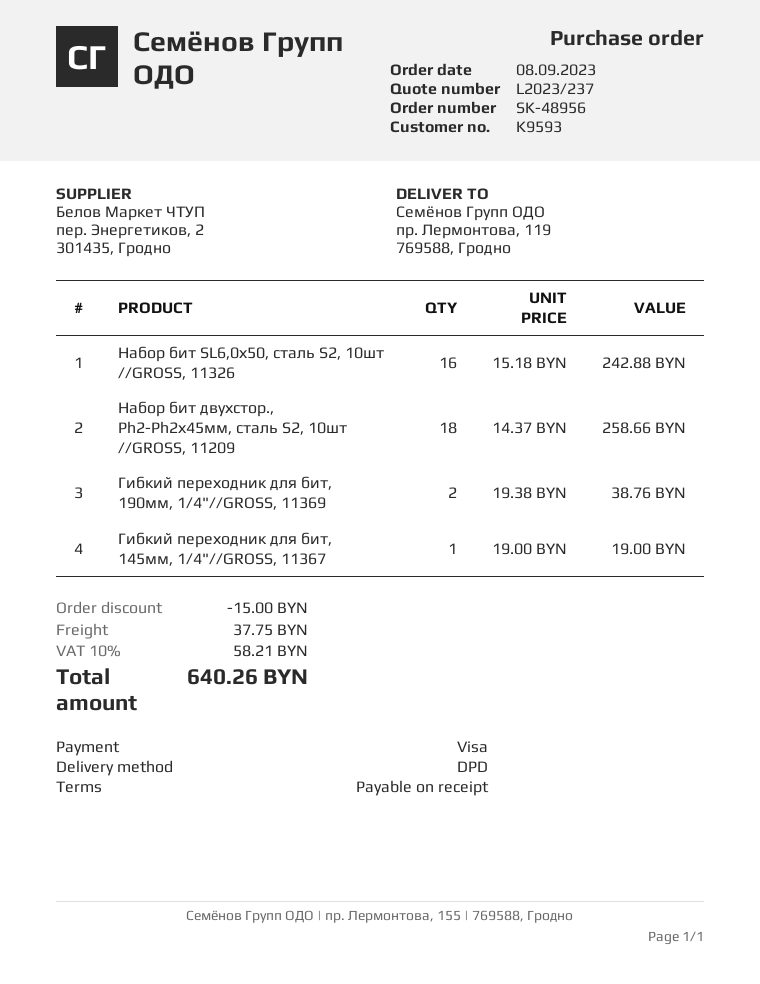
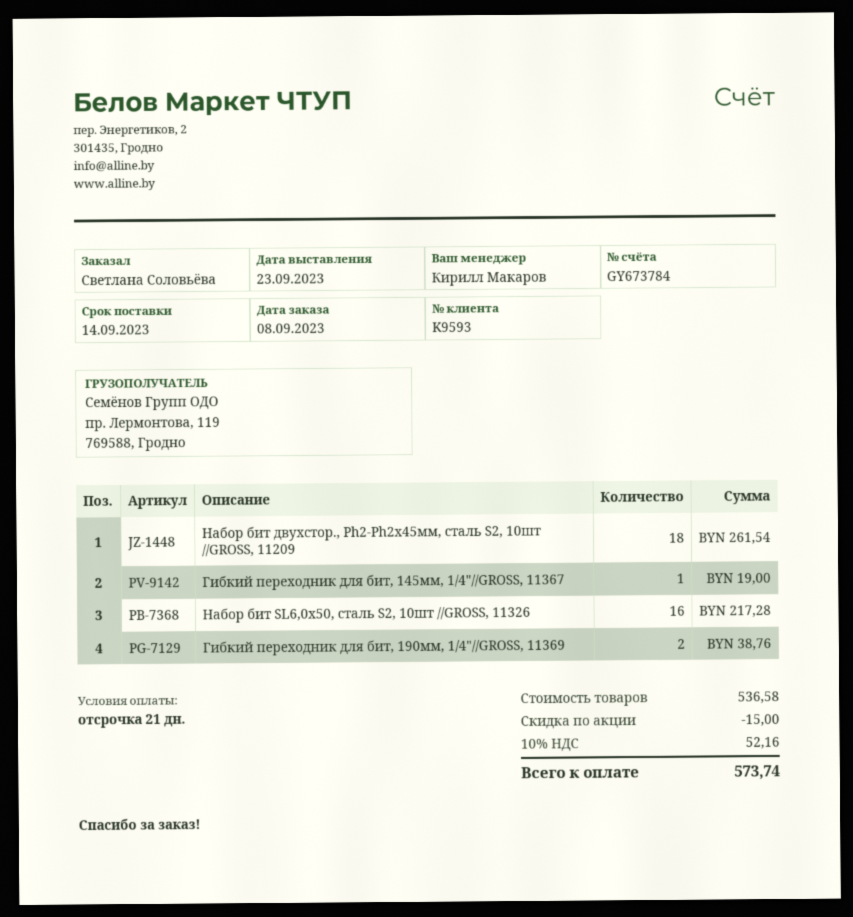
payment terms: on receipt -> 21 days
Набор бит SL6,0х50, сталь S2, 10шт //GROSS, 11326: 16 for 242.88 -> 16 for 217.28
Набор бит двухстор., Ph2-Ph2х45мм, сталь S2, 10шт //GROSS, 11209: 18 for 258.66 -> 18 for 261.54
shipping: 37.75 -> none
tax: 10% = 58.21 -> 10% = 52.16
total: 640.26 -> 573.74

